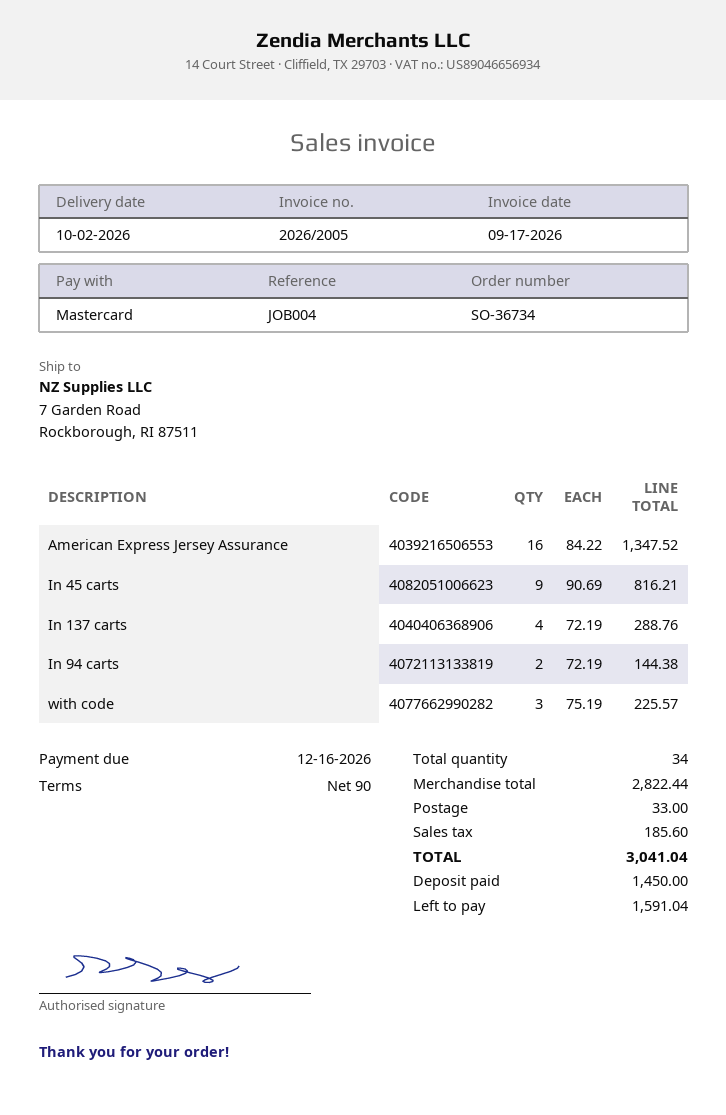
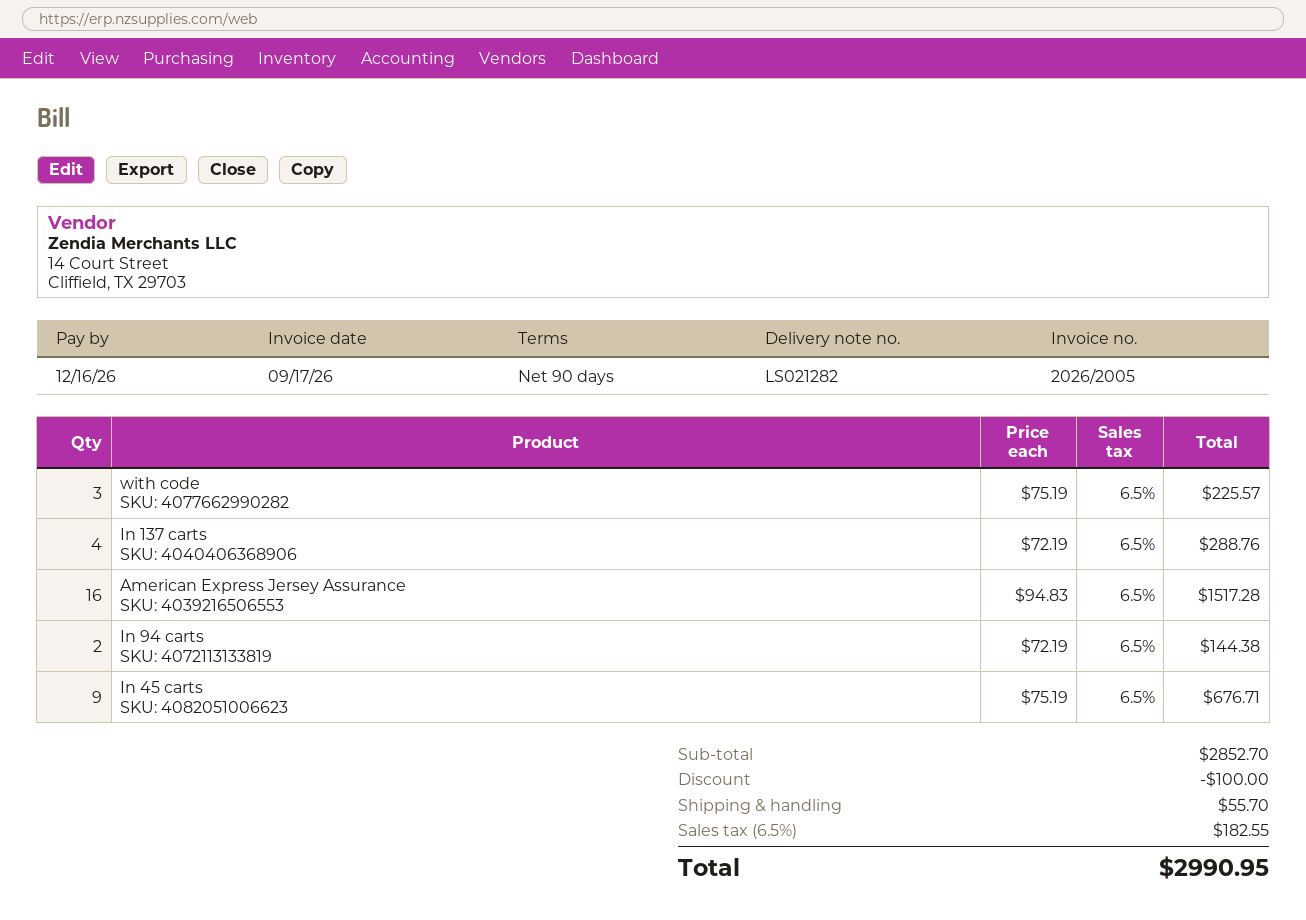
American Express Jersey Assurance: 16 x 84.22 = 1347.52 -> 16 x 94.83 = 1517.28
In 45 carts: 9 x 90.69 = 816.21 -> 9 x 75.19 = 676.71
subtotal: 2822.44 -> 2852.70
discount: none -> 100.00
shipping: 33.00 -> 55.70
tax: 185.60 -> 182.55
total: 3041.04 -> 2990.95

